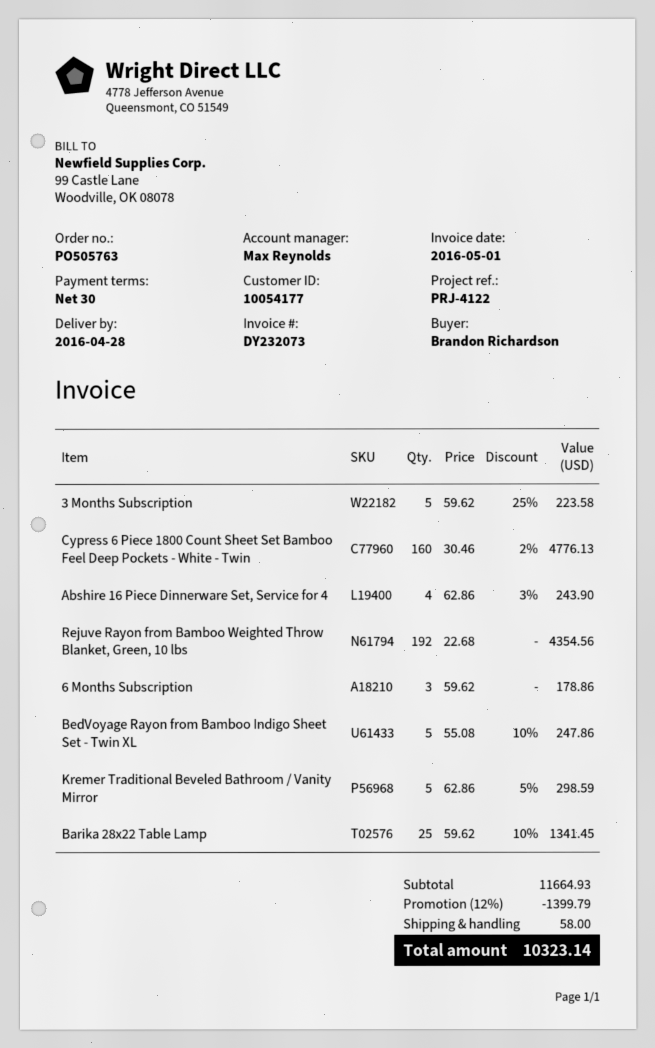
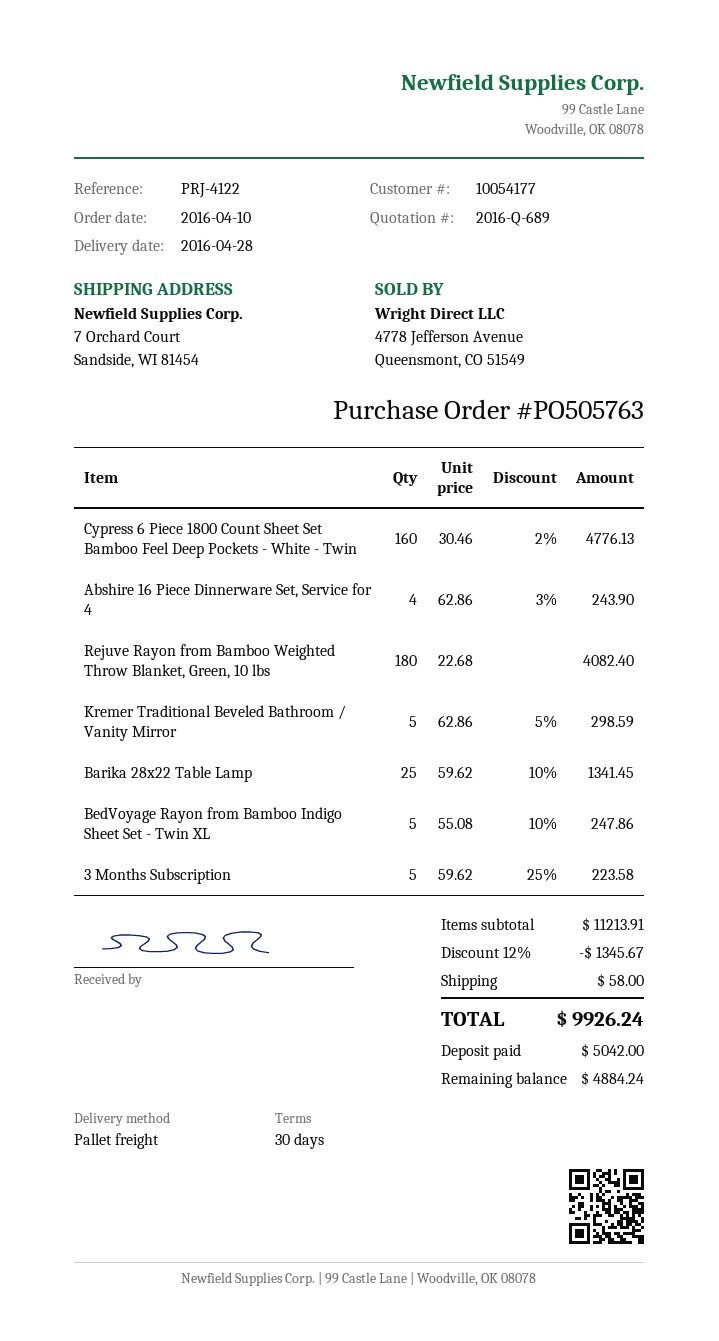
Rejuve Rayon from Bamboo Weighted Throw Blanket, Green, 10 lbs: 192 x 22.68 = 4354.56 -> 180 x 22.68 = 4082.40
6 Months Subscription: 3 x 59.62 = 178.86 -> none
subtotal: 11664.93 -> 11213.91
discount: 12% = 1399.79 -> 12% = 1345.67
total: 10323.14 -> 9926.24

